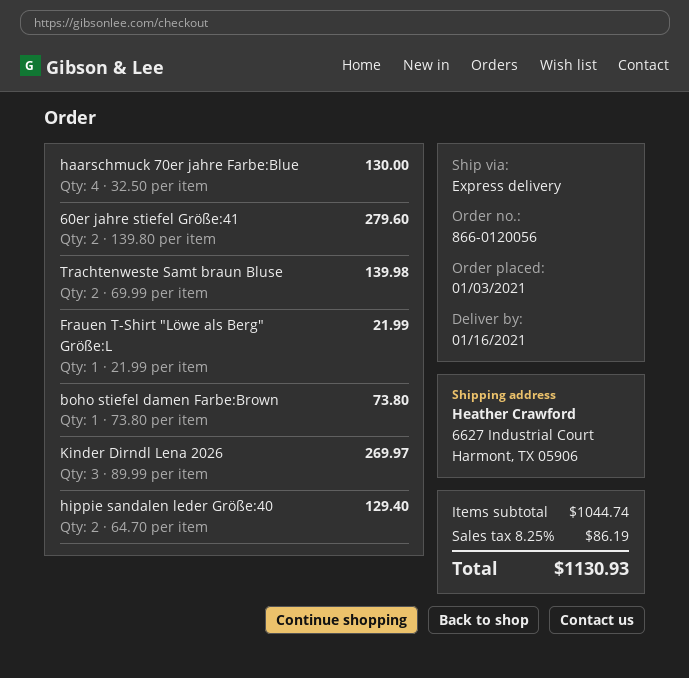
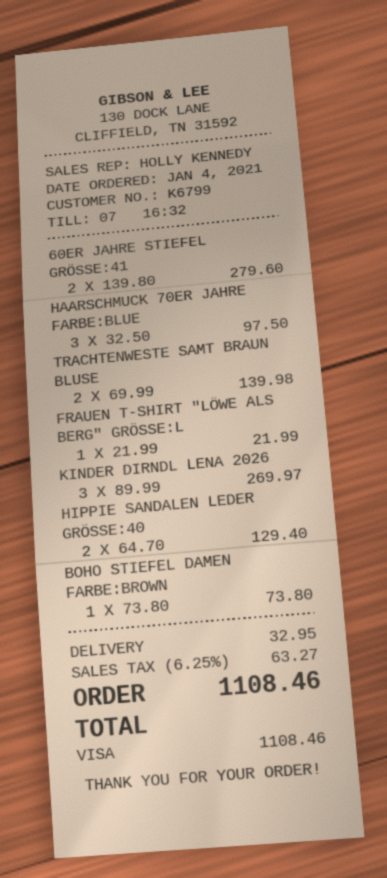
order date: 2021-01-03 -> 2021-01-04
haarschmuck 70er jahre Farbe:Blue: 4 x 32.50 = 130.00 -> 3 x 32.50 = 97.50
shipping: none -> 32.95
tax: 8.25% = 86.19 -> 6.25% = 63.27
total: 1130.93 -> 1108.46

